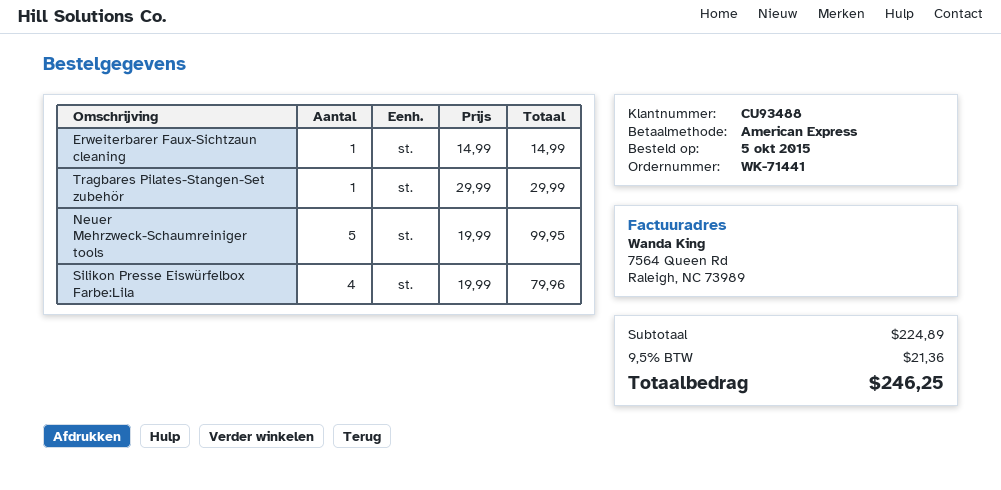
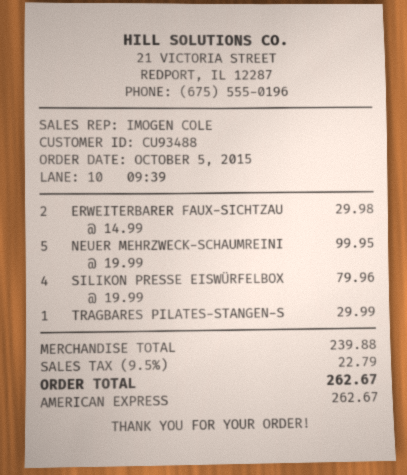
Erweiterbarer Faux-Sichtzaun cleaning: 1 x 14.99 = 14.99 -> 2 x 14.99 = 29.98
subtotal: 224.89 -> 239.88
tax: 9.5% = 21.36 -> 9.5% = 22.79
total: 246.25 -> 262.67

